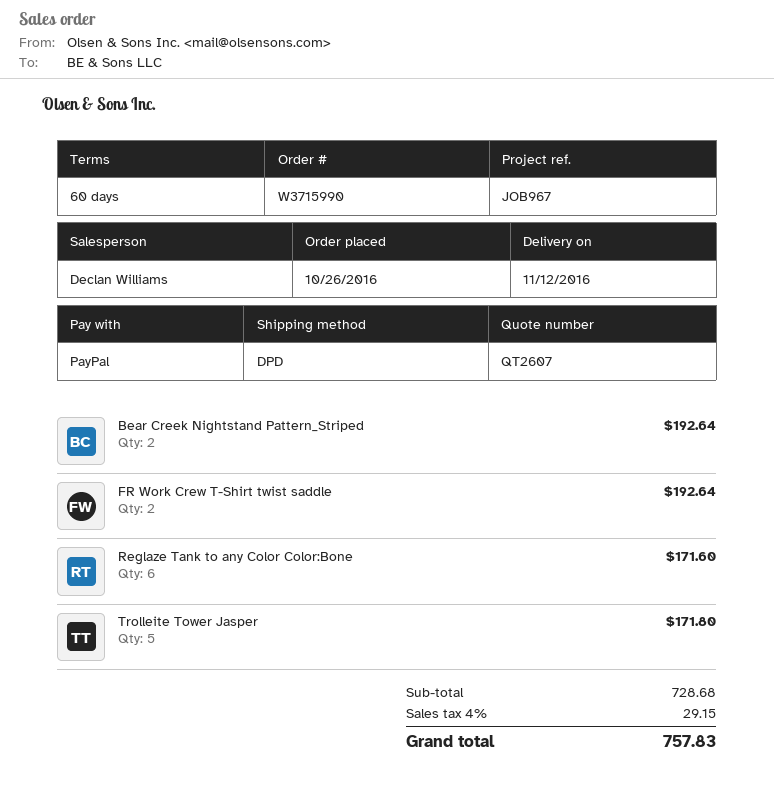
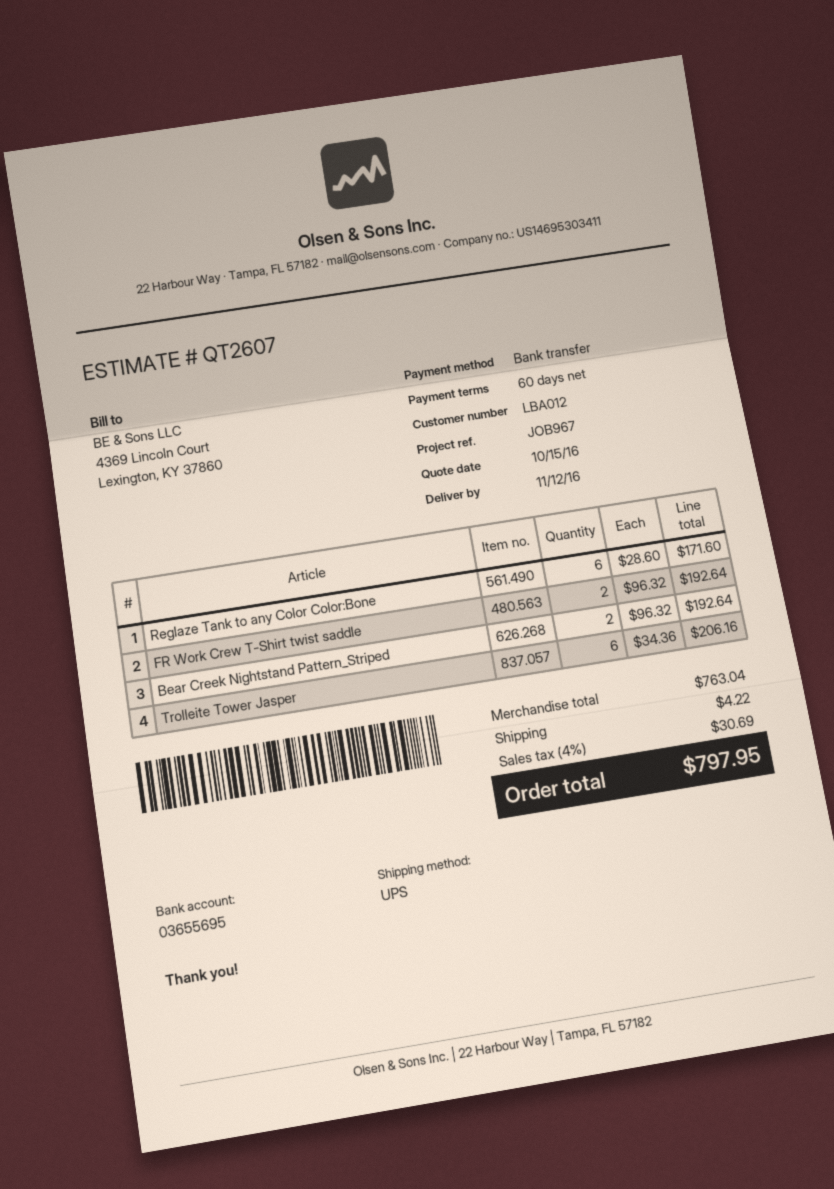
payment method: PayPal -> bank transfer
shipping method: DPD -> UPS
Trolleite Tower Jasper: 5 for 171.80 -> 6 for 206.16
subtotal: 728.68 -> 763.04
shipping: none -> 4.22
tax: 4% = 29.15 -> 4% = 30.69
total: 757.83 -> 797.95

